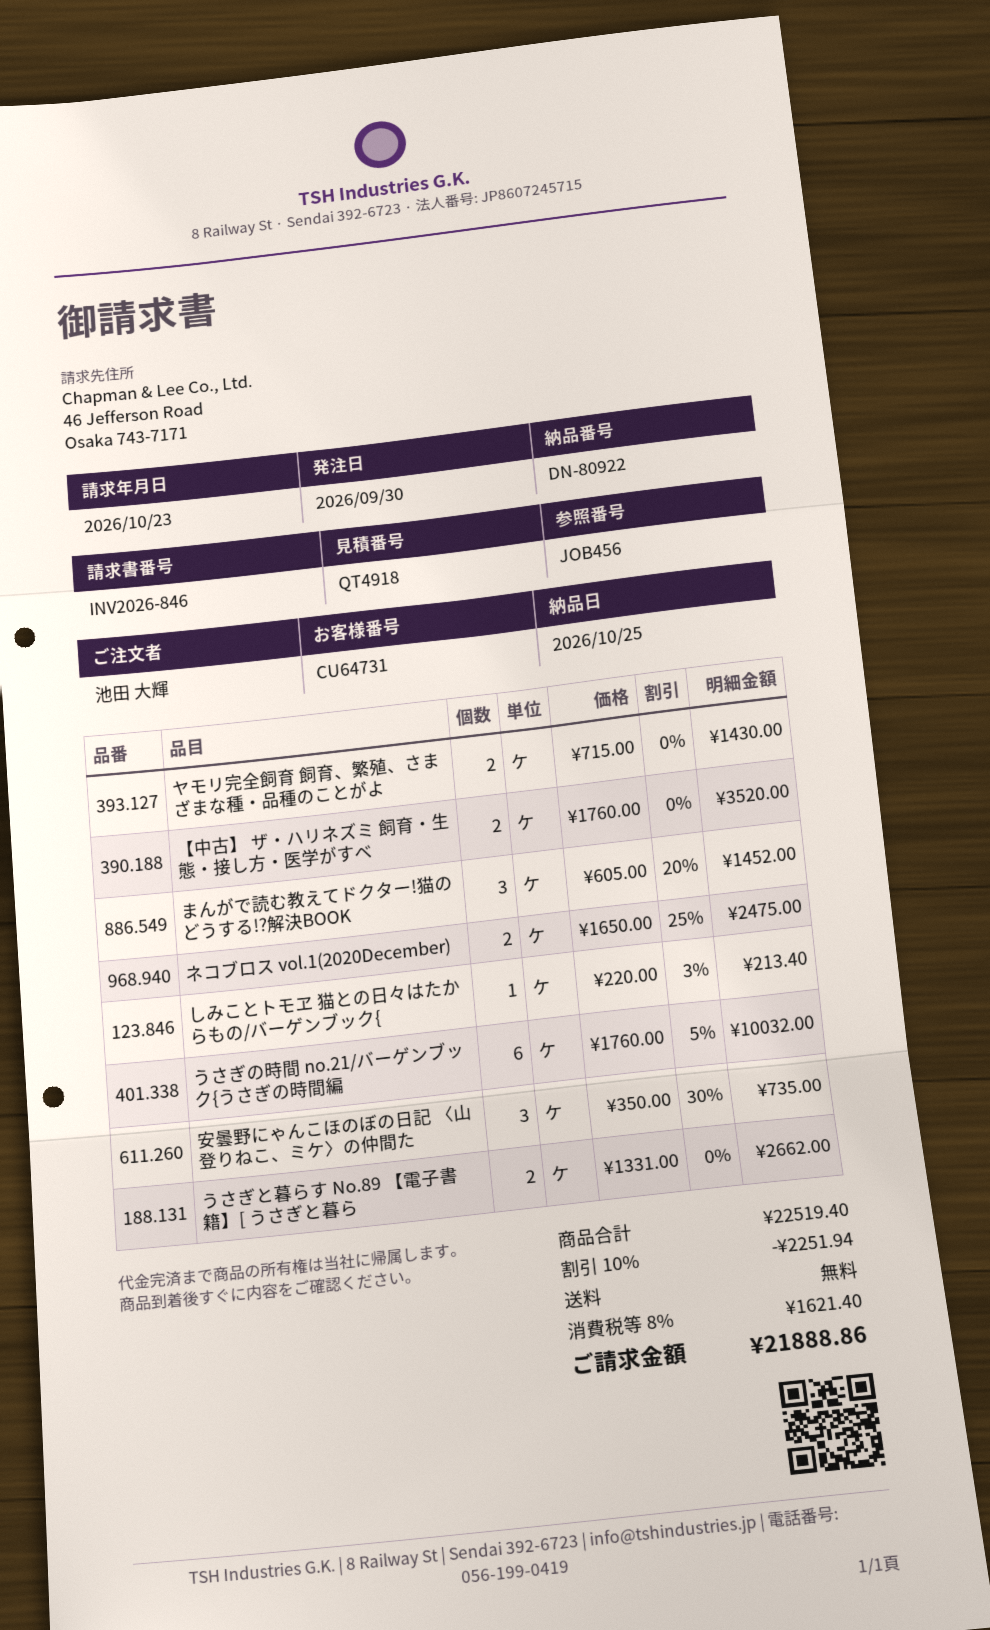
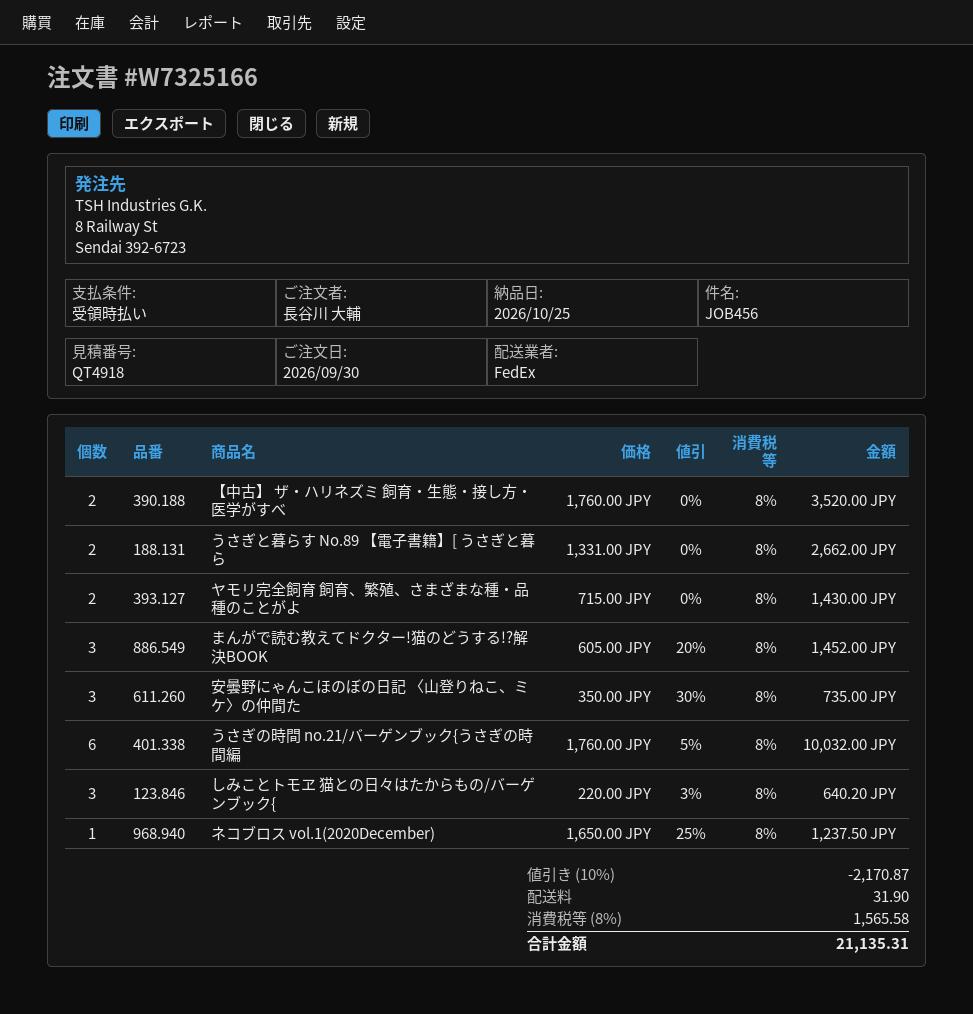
ordered by: 池田 大輝 -> 長谷川 大輔
ネコブロス vol.1(2020December): 2 x 1650.00 - 25% = 2475.00 -> 1 x 1650.00 - 25% = 1237.50
しみことトモヱ 猫との日々はたからもの/バーゲンブック{: 1 x 220.00 - 3% = 213.40 -> 3 x 220.00 - 3% = 640.20
discount: 10% = 2251.94 -> 10% = 2170.87
shipping: 0.00 -> 31.90
tax: 8% = 1621.40 -> 8% = 1565.58
total: 21888.86 -> 21135.31

